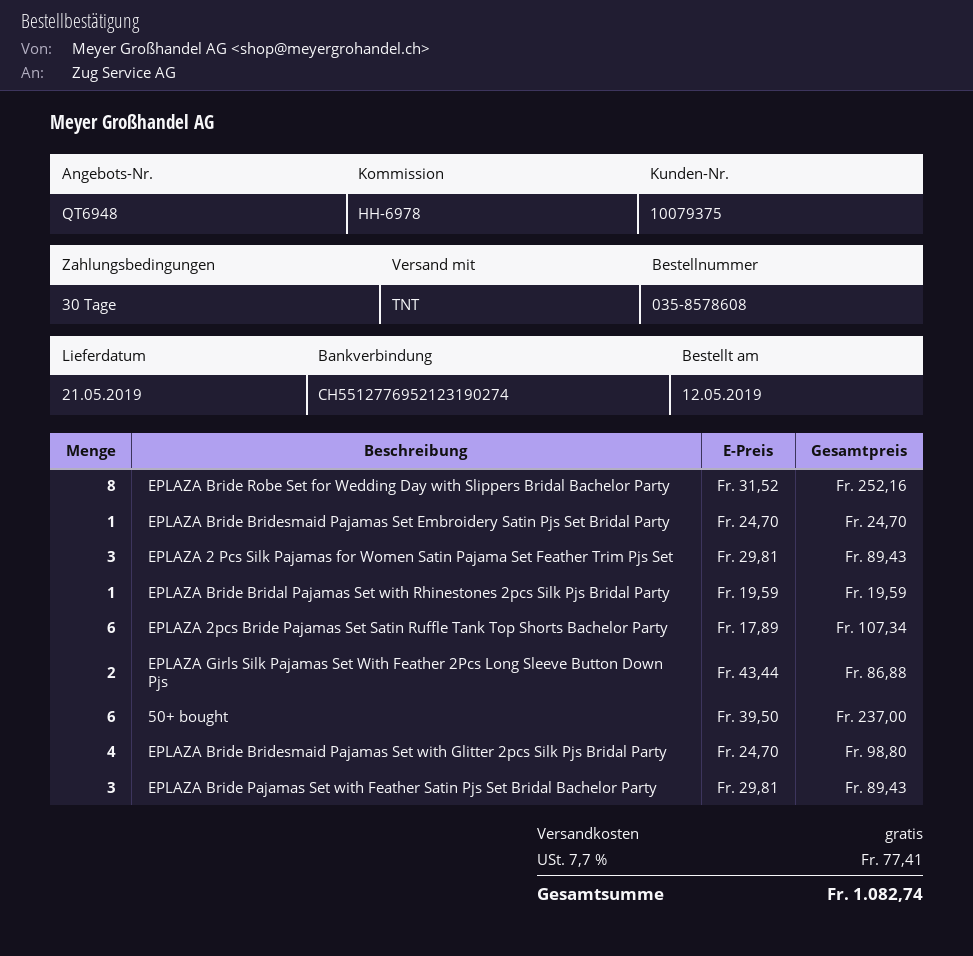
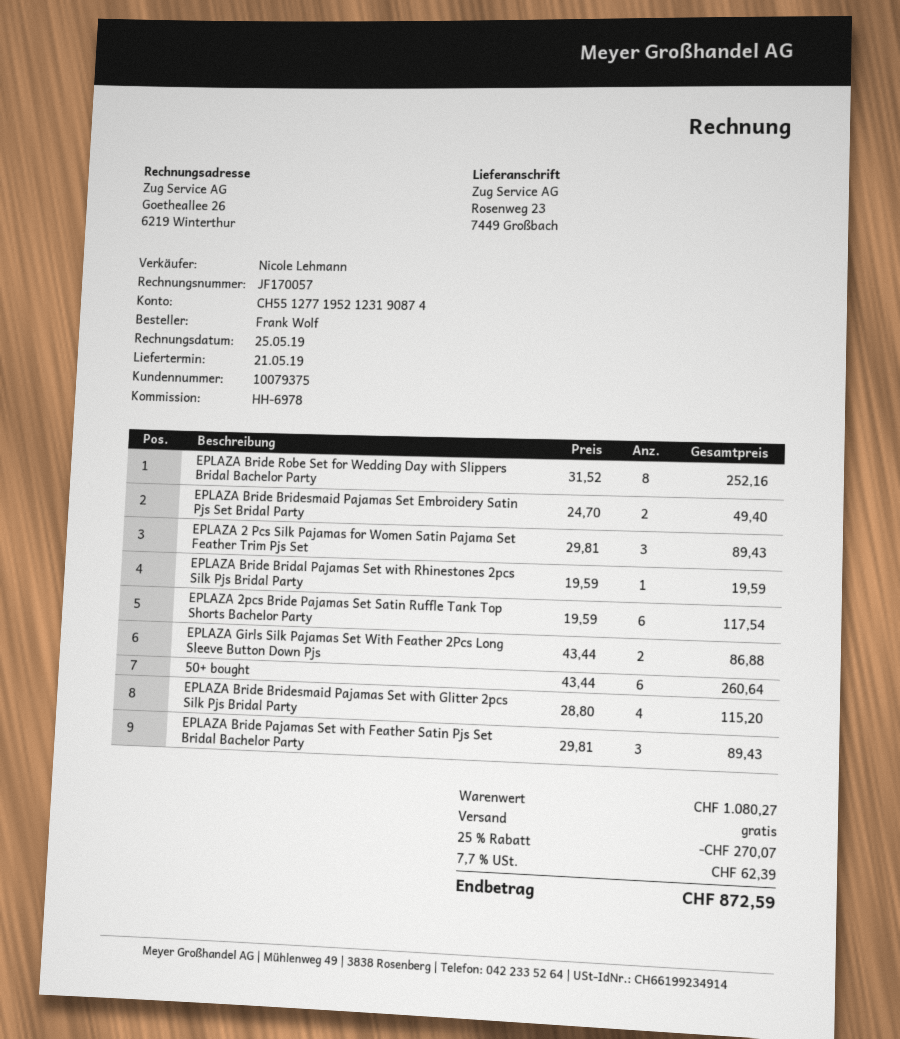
bank account: CH5512776952123190274 -> CH5512771952123190874
EPLAZA Bride Bridesmaid Pajamas Set Embroidery Satin Pjs Set Bridal Party: 1 x 24.70 = 24.70 -> 2 x 24.70 = 49.40
EPLAZA 2pcs Bride Pajamas Set Satin Ruffle Tank Top Shorts Bachelor Party: 6 x 17.89 = 107.34 -> 6 x 19.59 = 117.54
50+ bought: 6 x 39.50 = 237.00 -> 6 x 43.44 = 260.64
EPLAZA Bride Bridesmaid Pajamas Set with Glitter 2pcs Silk Pjs Bridal Party: 4 x 24.70 = 98.80 -> 4 x 28.80 = 115.20
discount: none -> 25% = 270.07
tax: 7.7% = 77.41 -> 7.7% = 62.39
total: 1082.74 -> 872.59

